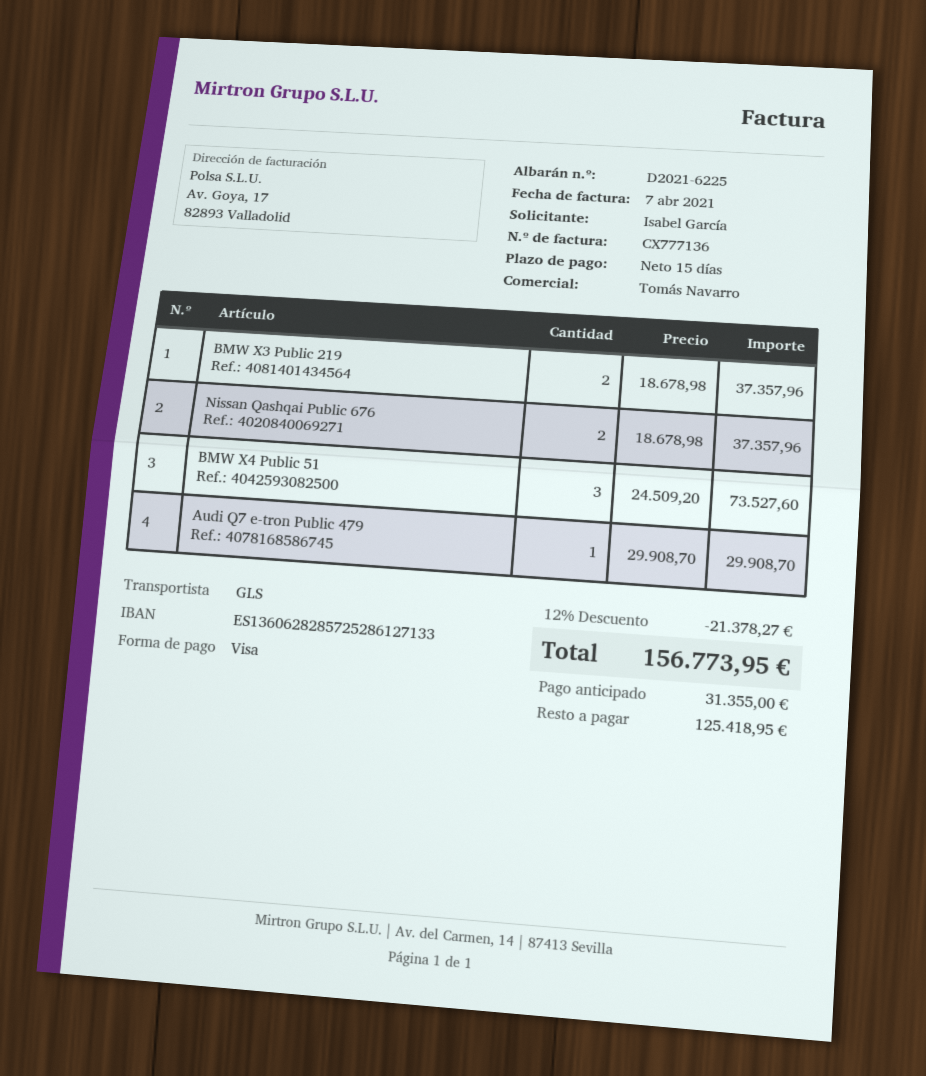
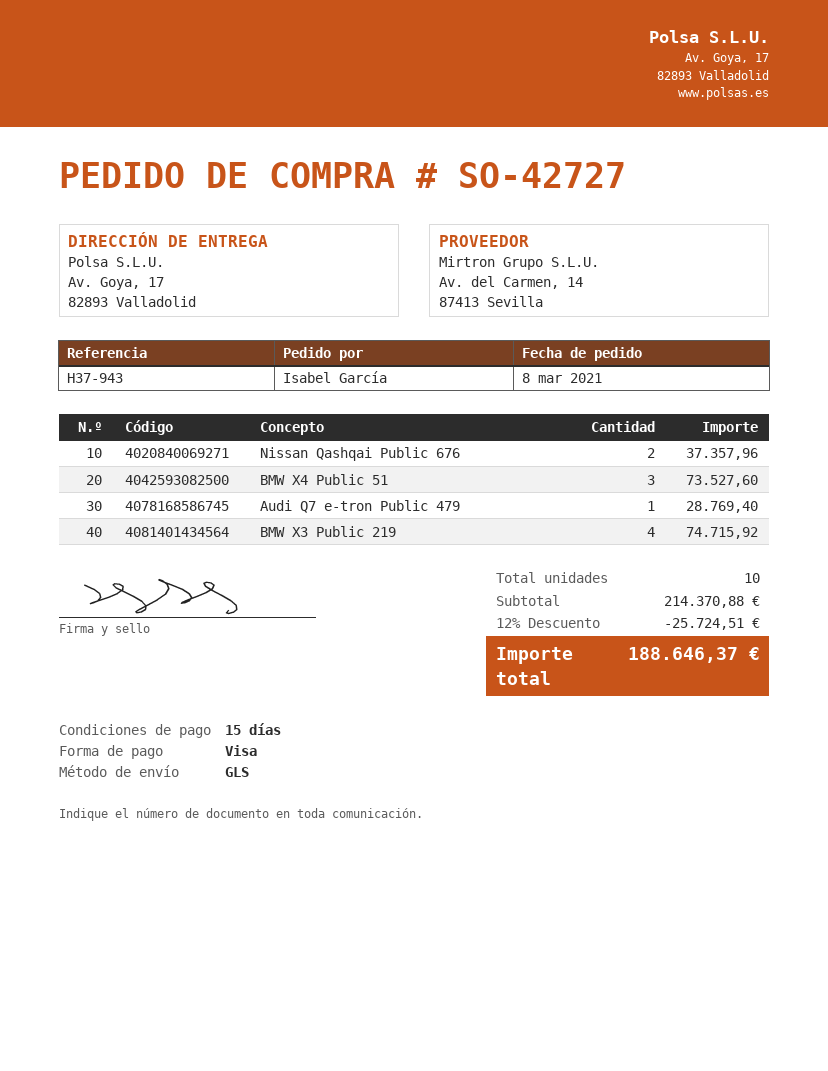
BMW X3 Public 219: 2 for 37357.96 -> 4 for 74715.92
Audi Q7 e-tron Public 479: 1 for 29908.70 -> 1 for 28769.40
discount: 12% = 21378.27 -> 12% = 25724.51
total: 156773.95 -> 188646.37

